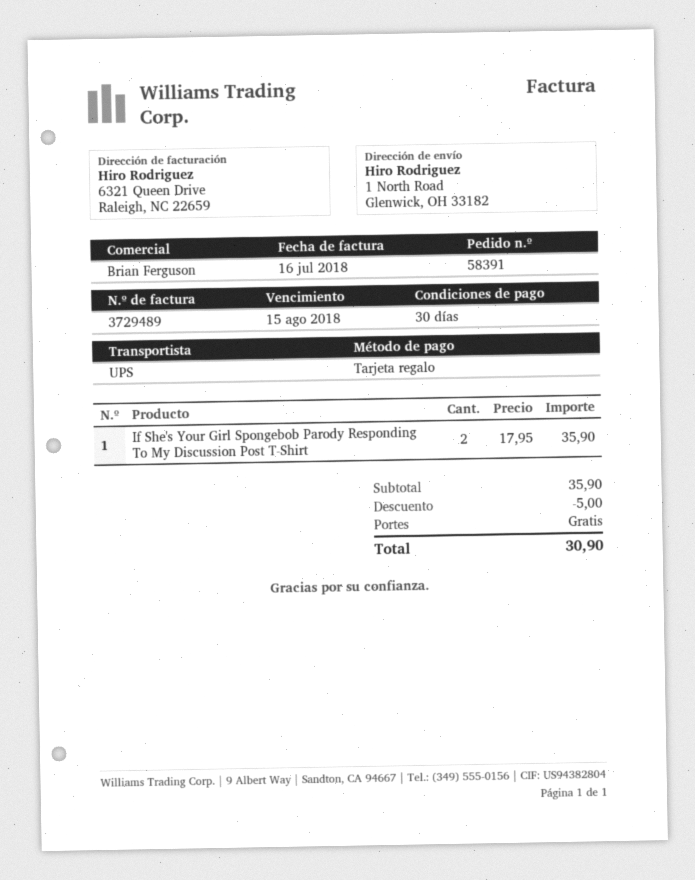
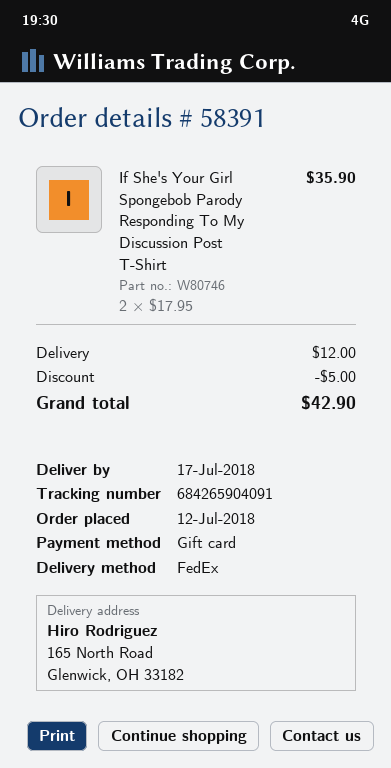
shipping method: UPS -> FedEx
ship to: 1 North Road, Glenwick, OH 33182 -> 165 North Road, Glenwick, OH 33182
shipping: 0.00 -> 12.00
total: 30.90 -> 42.90

